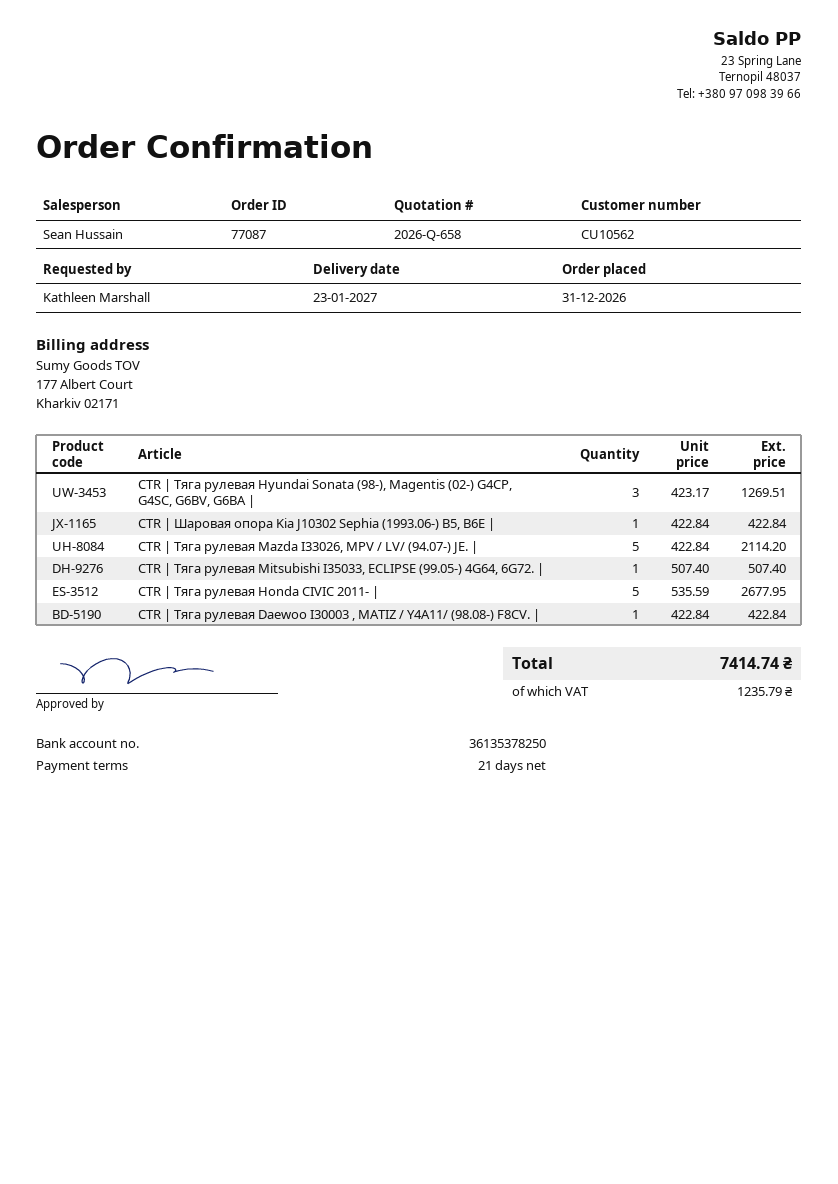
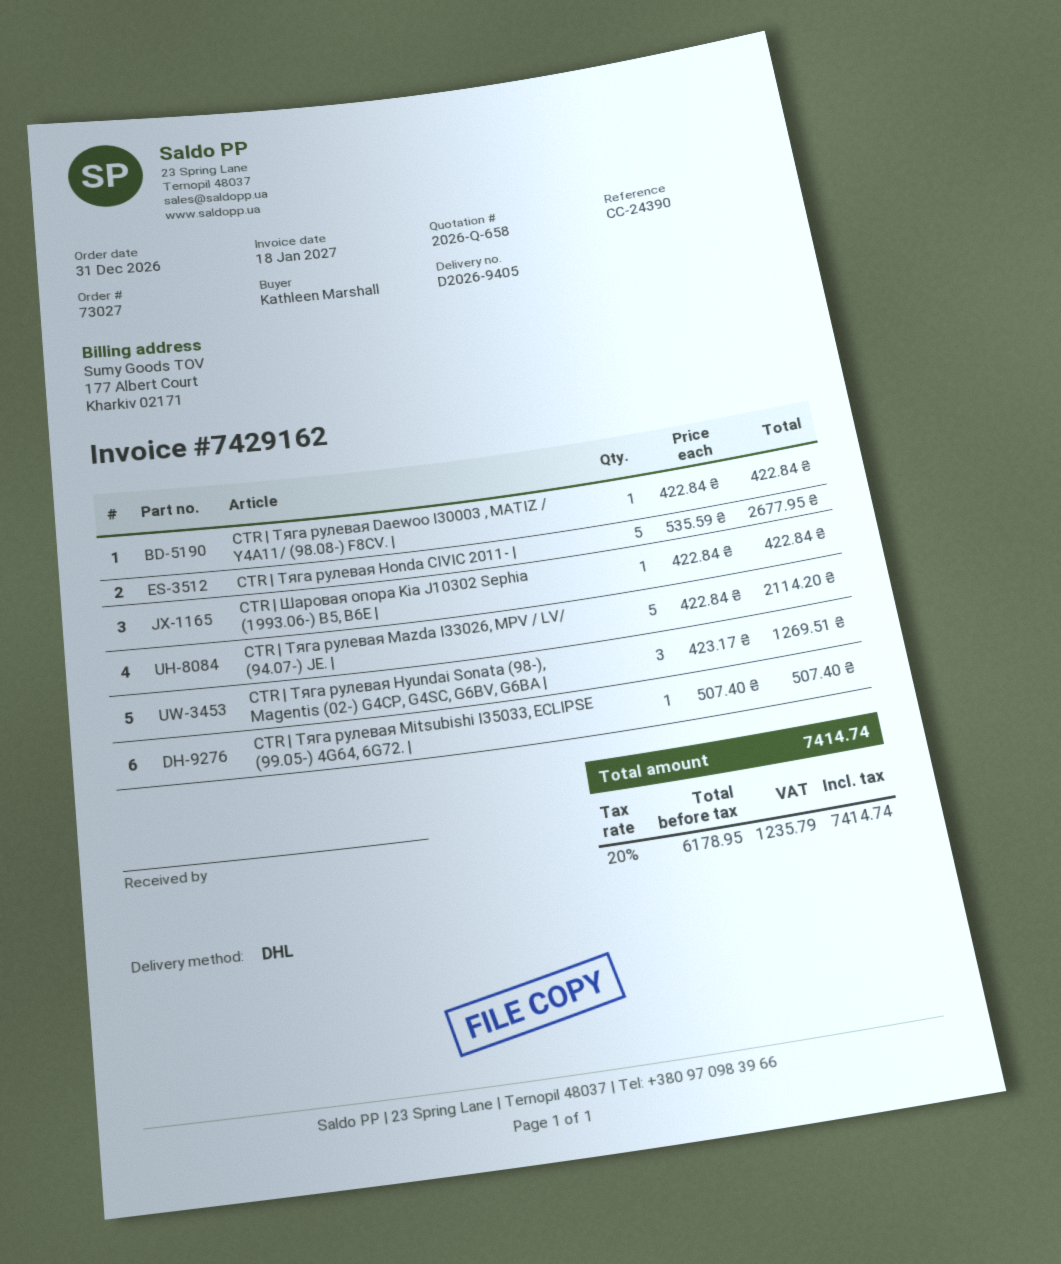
order number: 77087 -> 73027

